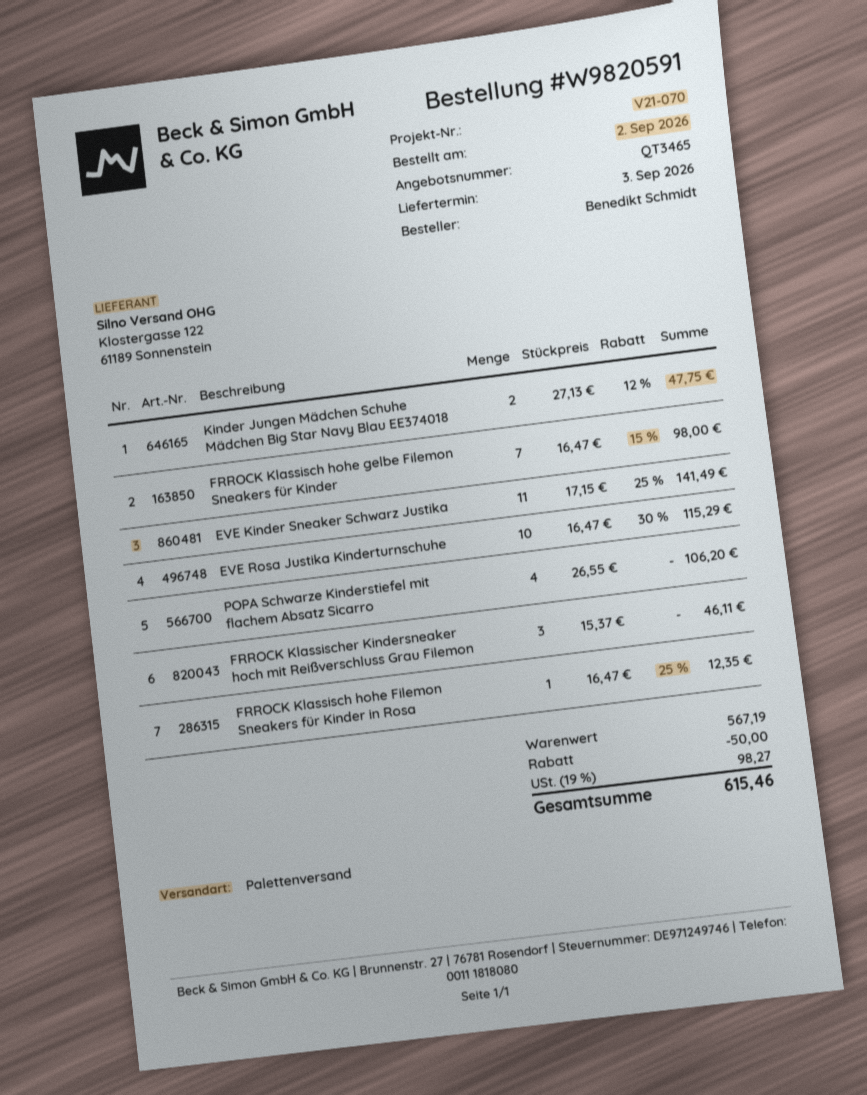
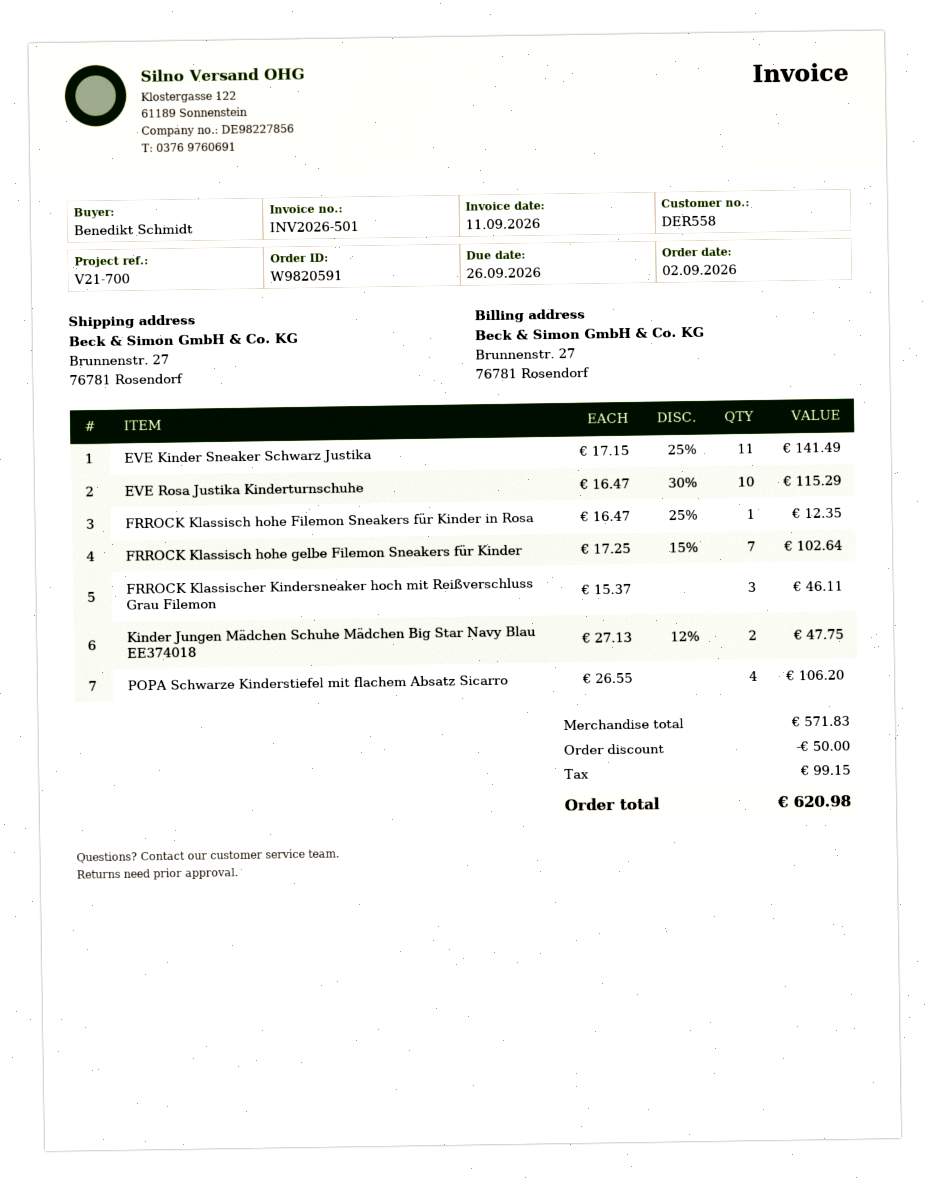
reference: V21-070 -> V21-700
FRROCK Klassisch hohe gelbe Filemon Sneakers für Kinder: 7 x 16.47 - 15% = 98.00 -> 7 x 17.25 - 15% = 102.64
subtotal: 567.19 -> 571.83
tax: 98.27 -> 99.15
total: 615.46 -> 620.98

